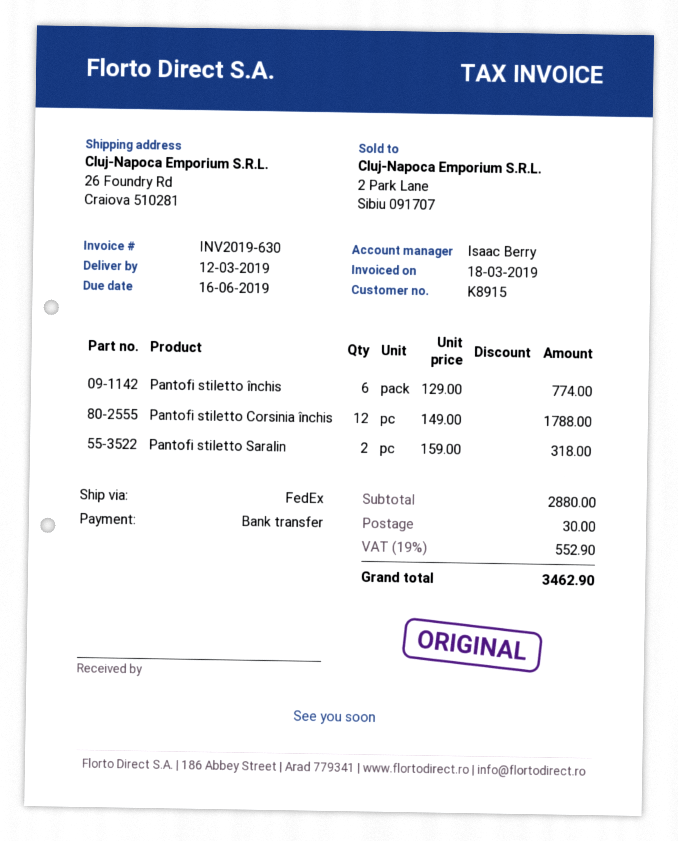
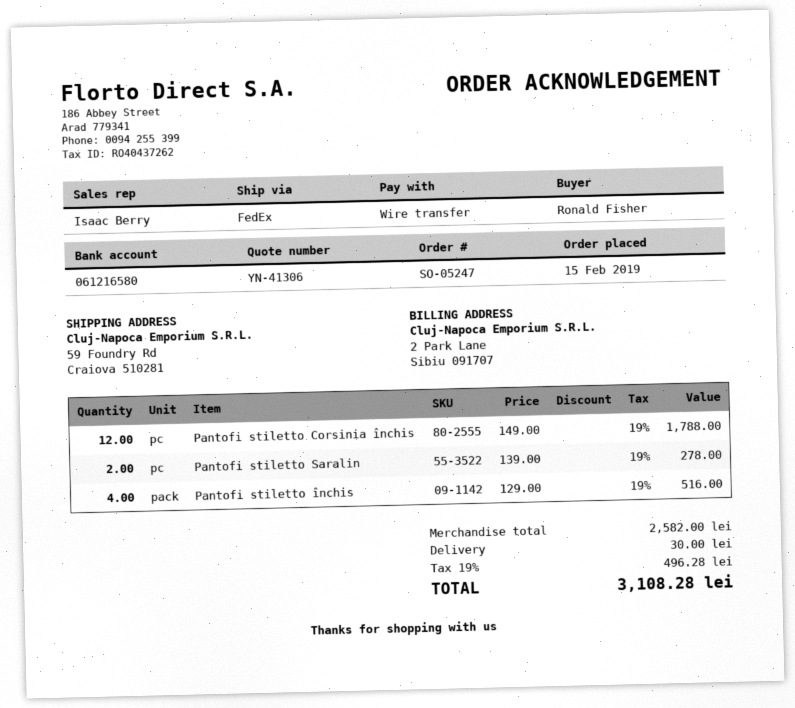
ship to: 26 Foundry Rd, Craiova 510281 -> 59 Foundry Rd, Craiova 510281
Pantofi stiletto închis: 6 x 129.00 = 774.00 -> 4 x 129.00 = 516.00
Pantofi stiletto Saralin: 2 x 159.00 = 318.00 -> 2 x 139.00 = 278.00
subtotal: 2880.00 -> 2582.00
tax: 19% = 552.90 -> 19% = 496.28
total: 3462.90 -> 3108.28

